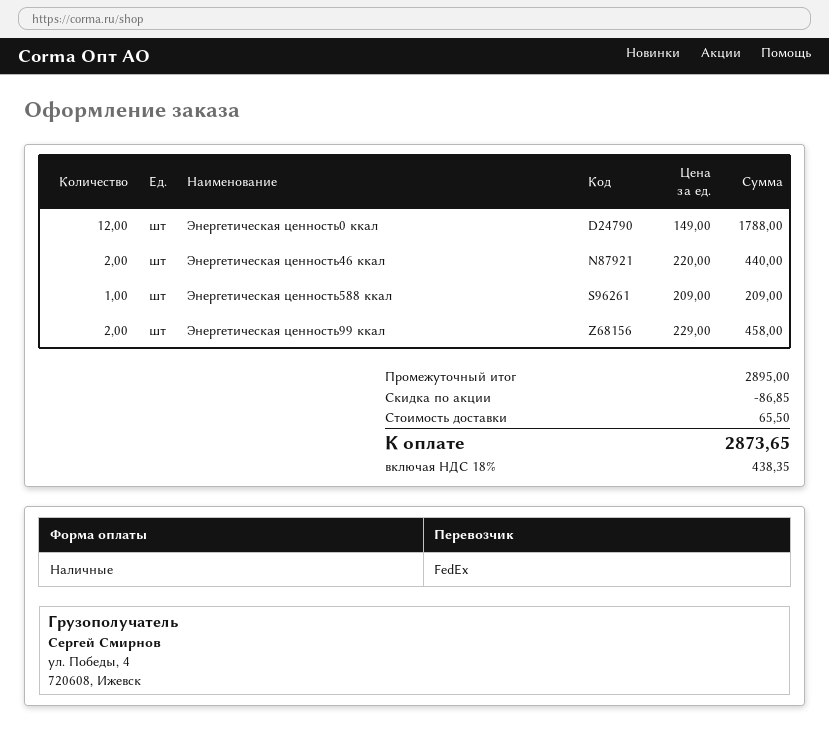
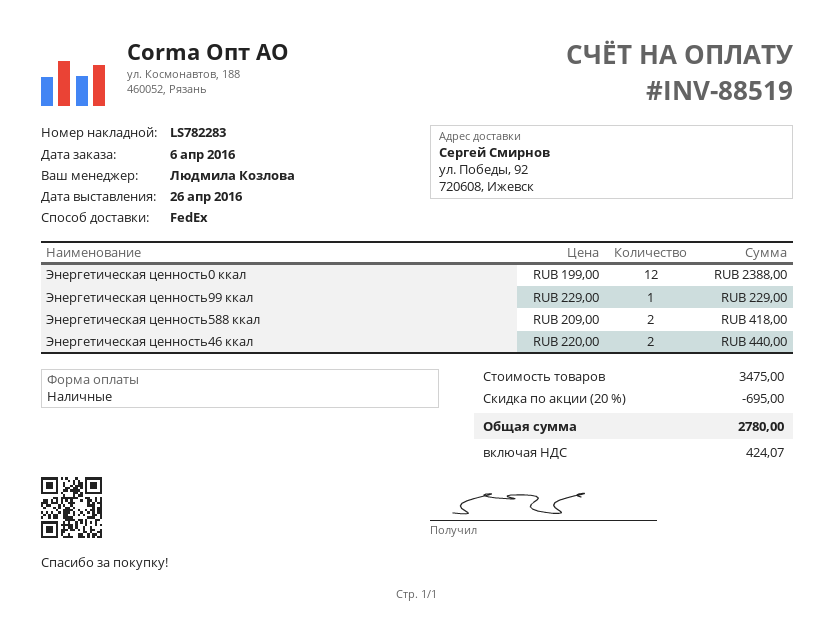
ship to: ул. Победы, 4, 720608, Ижевск -> ул. Победы, 92, 720608, Ижевск
Энергетическая ценность0 ккал: 12 x 149.00 = 1788.00 -> 12 x 199.00 = 2388.00
Энергетическая ценность588 ккал: 1 x 209.00 = 209.00 -> 2 x 209.00 = 418.00
Энергетическая ценность99 ккал: 2 x 229.00 = 458.00 -> 1 x 229.00 = 229.00
subtotal: 2895.00 -> 3475.00
discount: 86.85 -> 695.00
shipping: 65.50 -> none
tax: 438.35 -> 424.07
total: 2873.65 -> 2780.00

